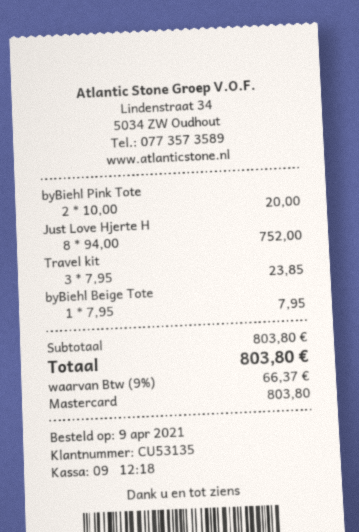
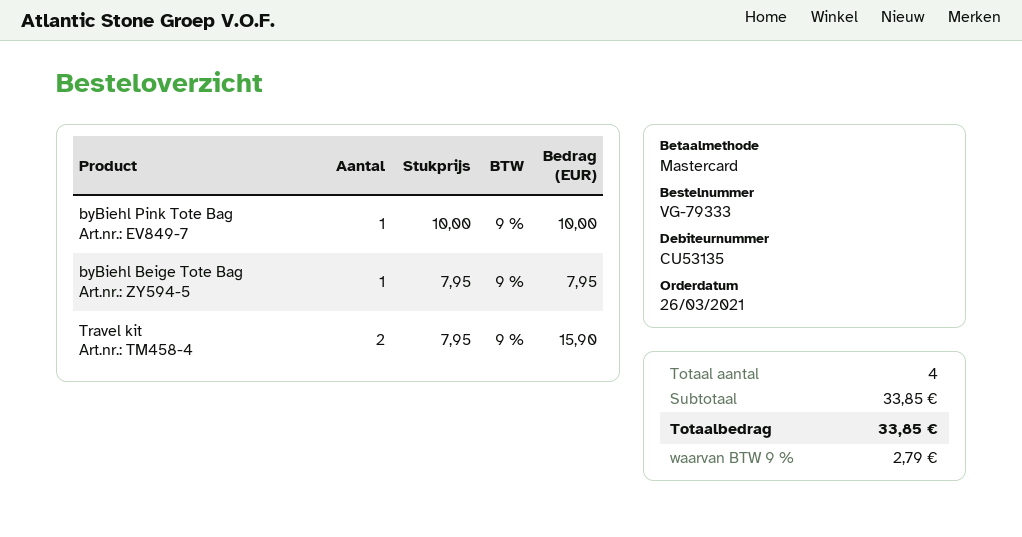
order date: 2021-04-09 -> 2021-03-26
byBiehl Pink Tote: 2 x 10.00 = 20.00 -> 1 x 10.00 = 10.00
Just Love Hjerte H: 8 x 94.00 = 752.00 -> none
Travel kit: 3 x 7.95 = 23.85 -> 2 x 7.95 = 15.90
subtotal: 803.80 -> 33.85
tax: 9% = 66.37 -> 9% = 2.79
total: 803.80 -> 33.85

